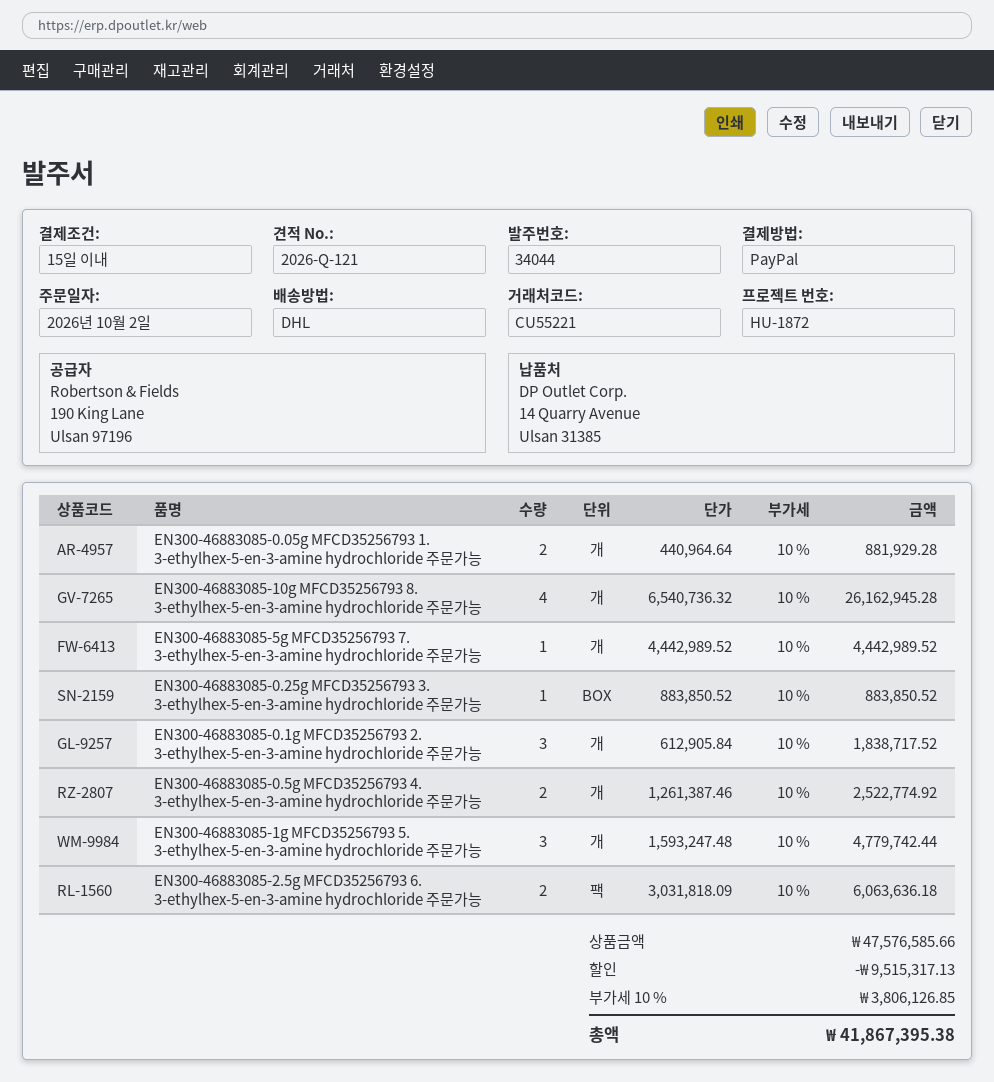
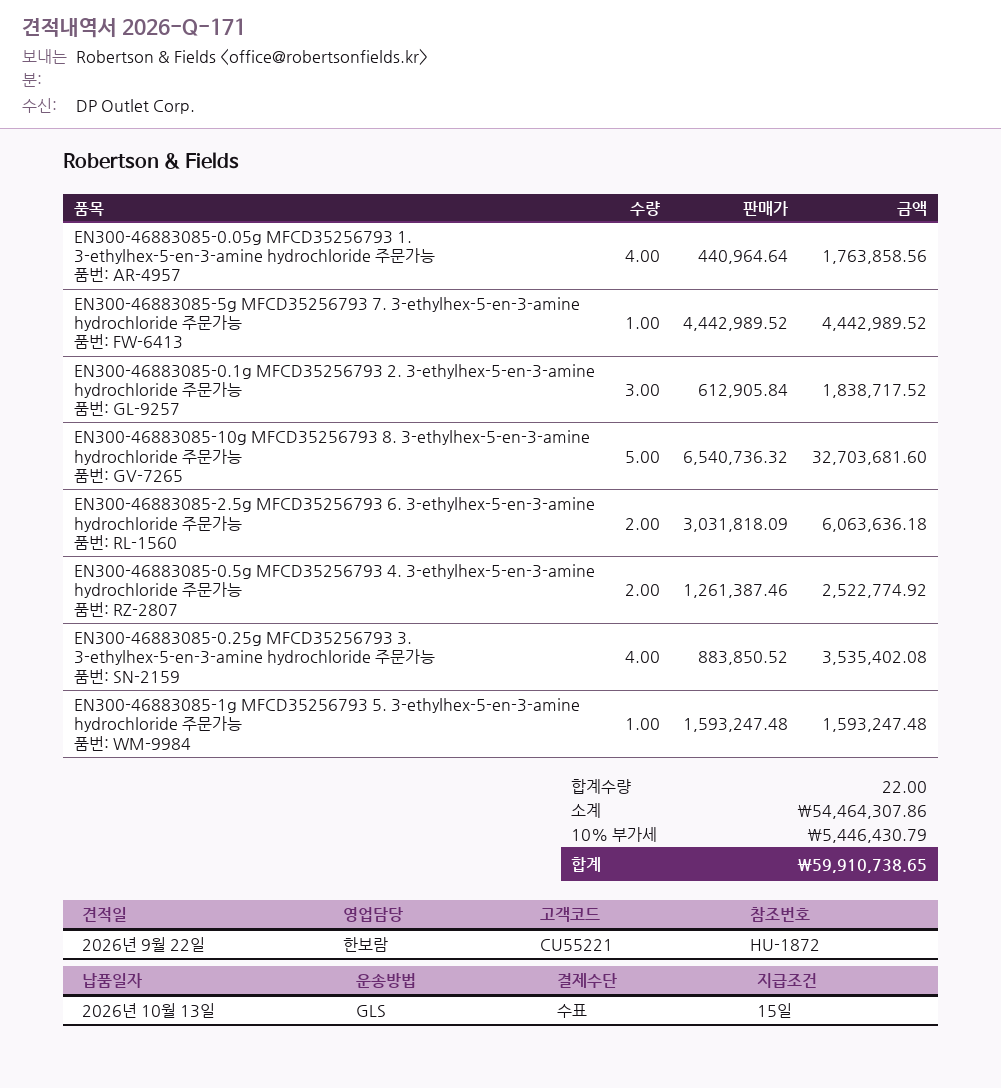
quote number: 2026-Q-121 -> 2026-Q-171
payment method: PayPal -> cheque
shipping method: DHL -> GLS
EN300-46883085-0.05g MFCD35256793 1. 3-ethylhex-5-en-3-amine hydrochloride 주문가능: 2 x 440964.64 = 881929.28 -> 4 x 440964.64 = 1763858.56
EN300-46883085-10g MFCD35256793 8. 3-ethylhex-5-en-3-amine hydrochloride 주문가능: 4 x 6540736.32 = 26162945.28 -> 5 x 6540736.32 = 32703681.60
EN300-46883085-0.25g MFCD35256793 3. 3-ethylhex-5-en-3-amine hydrochloride 주문가능: 1 x 883850.52 = 883850.52 -> 4 x 883850.52 = 3535402.08
EN300-46883085-1g MFCD35256793 5. 3-ethylhex-5-en-3-amine hydrochloride 주문가능: 3 x 1593247.48 = 4779742.44 -> 1 x 1593247.48 = 1593247.48
subtotal: 47576585.66 -> 54464307.86
discount: 9515317.13 -> none
tax: 10% = 3806126.85 -> 10% = 5446430.79
total: 41867395.38 -> 59910738.65

